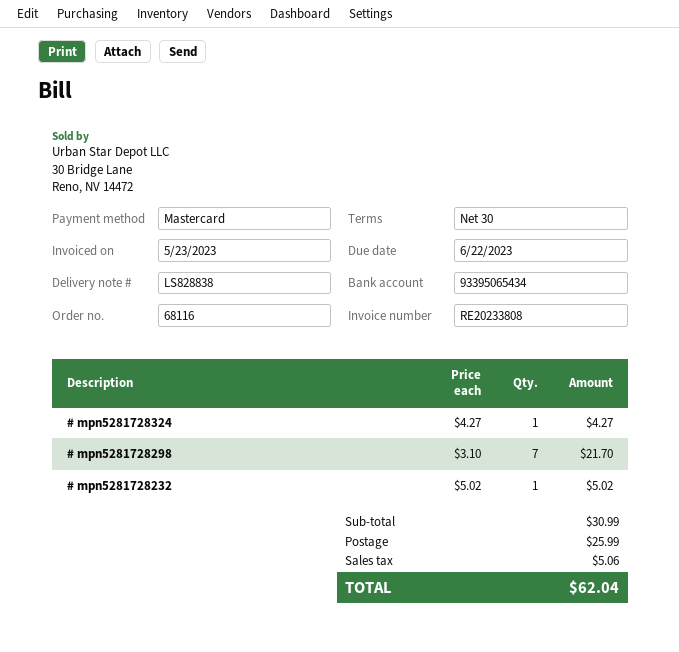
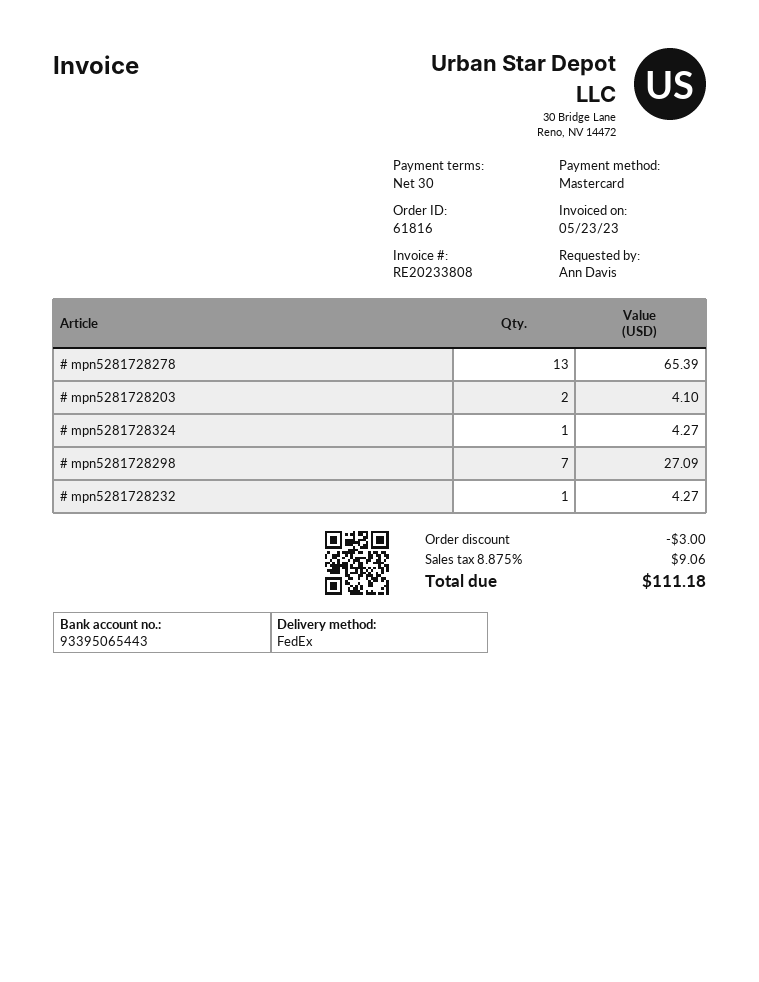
order number: 68116 -> 61816
bank account: 93395065434 -> 93395065443
# mpn5281728298: 7 for 21.70 -> 7 for 27.09
# mpn5281728232: 1 for 5.02 -> 1 for 4.27
# mpn5281728278: none -> 13 for 65.39
# mpn5281728203: none -> 2 for 4.10
discount: none -> 3.00
shipping: 25.99 -> none
tax: 5.06 -> 9.06
total: 62.04 -> 111.18

